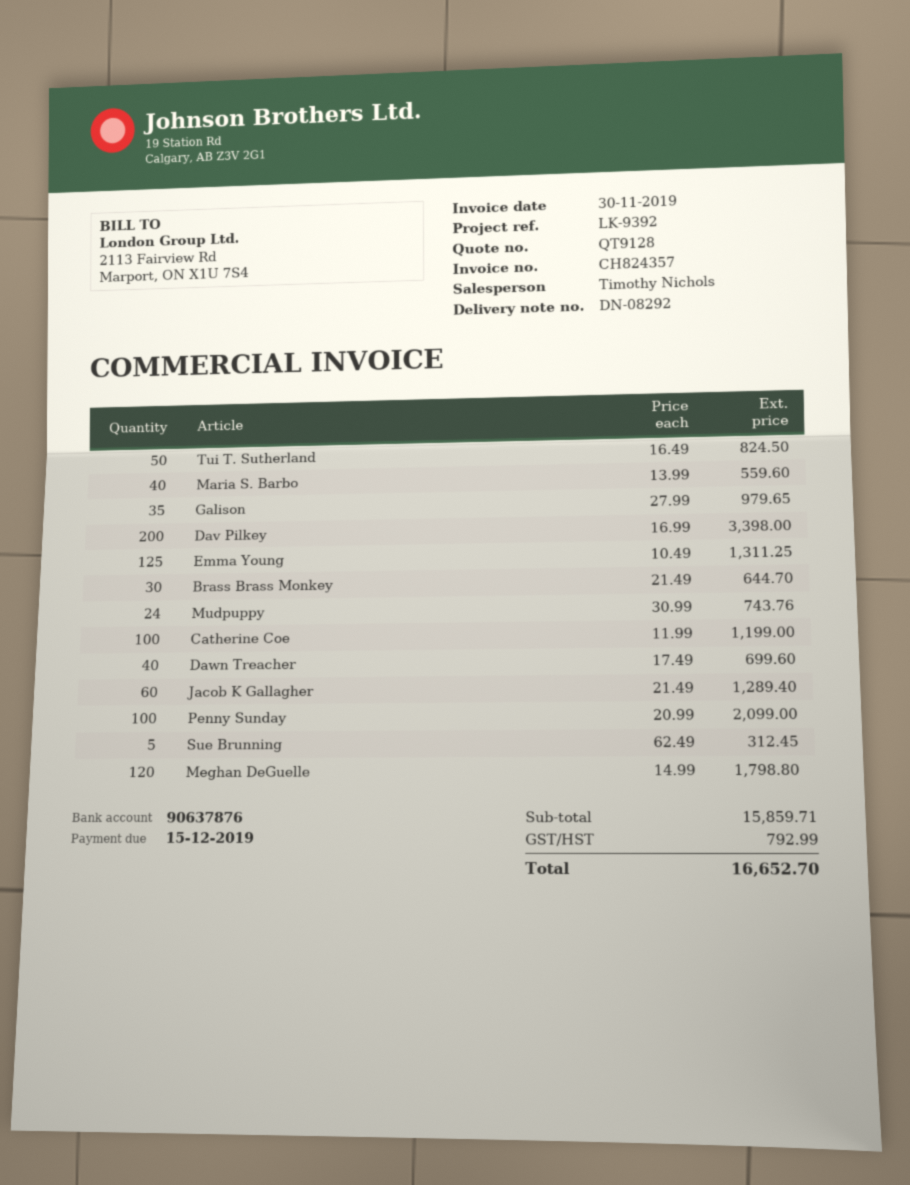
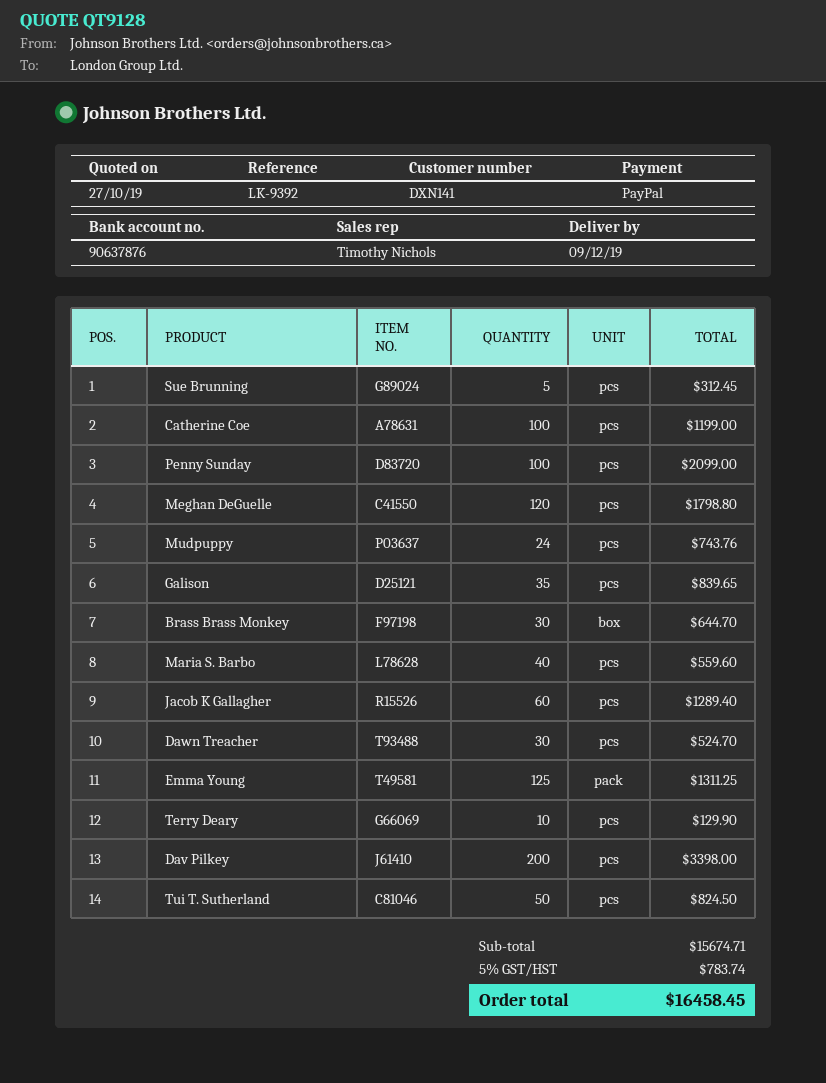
Galison: 35 for 979.65 -> 35 for 839.65
Dawn Treacher: 40 for 699.60 -> 30 for 524.70
Terry Deary: none -> 10 for 129.90
subtotal: 15859.71 -> 15674.71
tax: 792.99 -> 783.74
total: 16652.70 -> 16458.45

